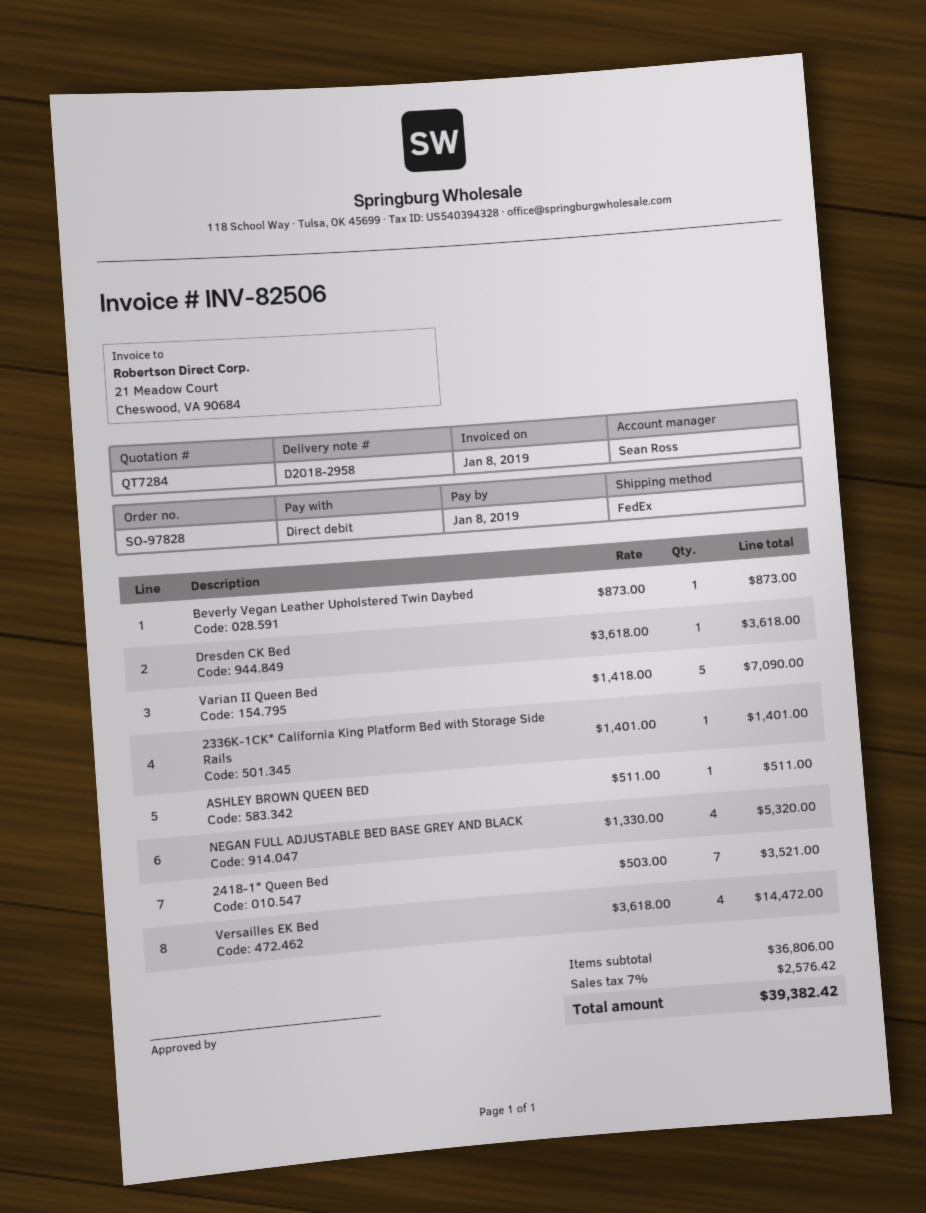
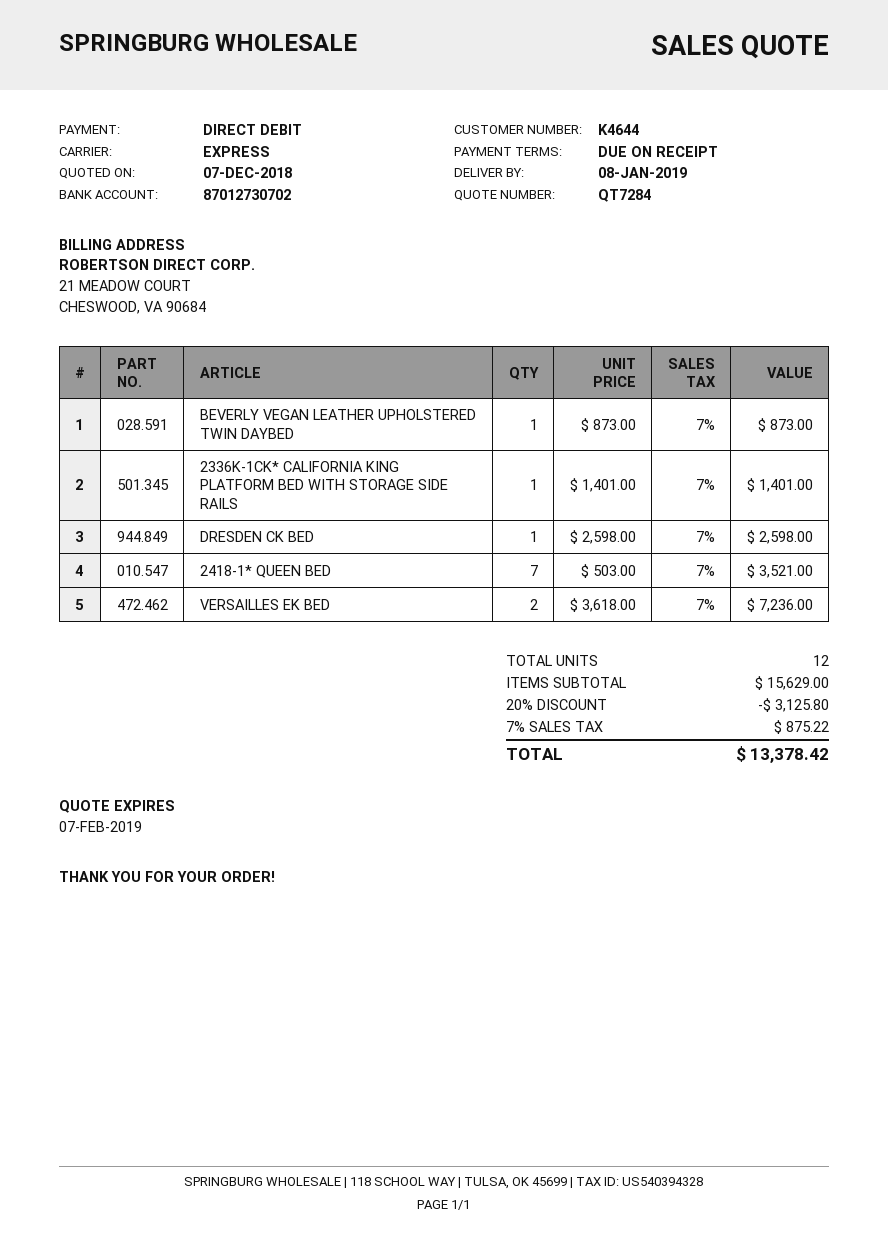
shipping method: FedEx -> express
Dresden CK Bed: 1 x 3618.00 = 3618.00 -> 1 x 2598.00 = 2598.00
Varian II Queen Bed: 5 x 1418.00 = 7090.00 -> none
ASHLEY BROWN QUEEN BED: 1 x 511.00 = 511.00 -> none
NEGAN FULL ADJUSTABLE BED BASE GREY AND BLACK: 4 x 1330.00 = 5320.00 -> none
Versailles EK Bed: 4 x 3618.00 = 14472.00 -> 2 x 3618.00 = 7236.00
subtotal: 36806.00 -> 15629.00
discount: none -> 20% = 3125.80
tax: 7% = 2576.42 -> 7% = 875.22
total: 39382.42 -> 13378.42

